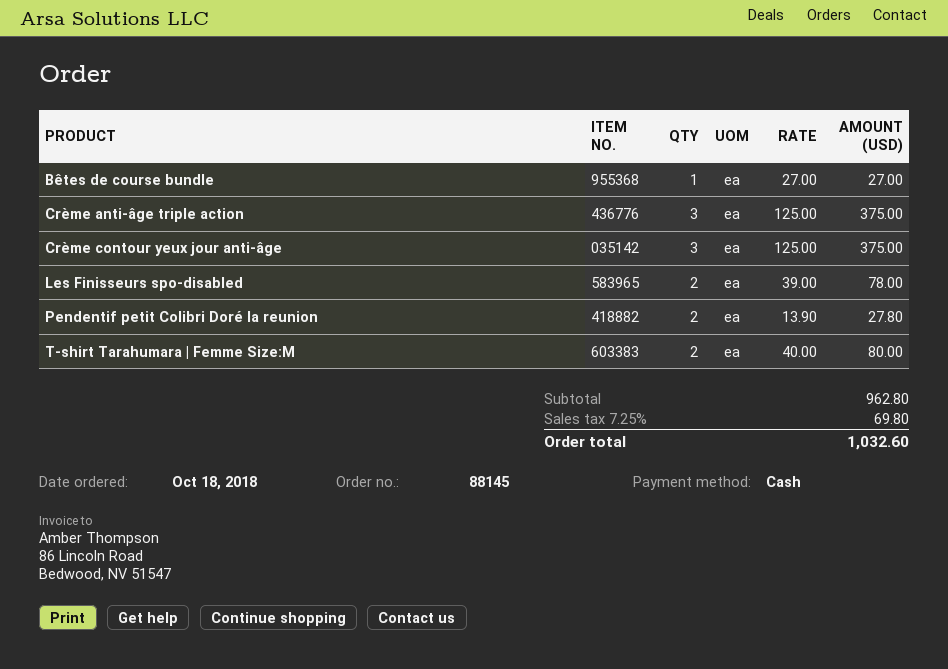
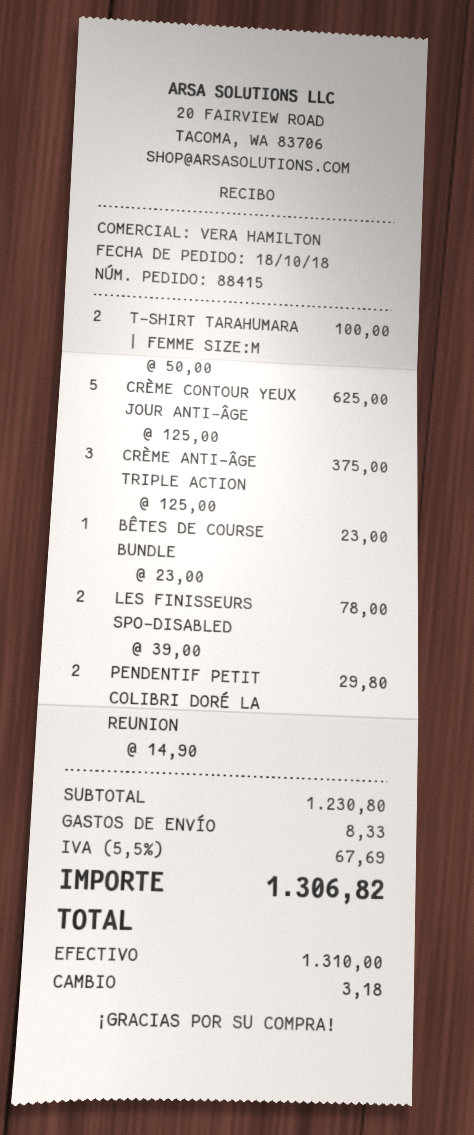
order number: 88145 -> 88415
Bêtes de course bundle: 1 x 27.00 = 27.00 -> 1 x 23.00 = 23.00
Crème contour yeux jour anti-âge: 3 x 125.00 = 375.00 -> 5 x 125.00 = 625.00
Pendentif petit Colibri Doré la reunion: 2 x 13.90 = 27.80 -> 2 x 14.90 = 29.80
T-shirt Tarahumara | Femme Size:M: 2 x 40.00 = 80.00 -> 2 x 50.00 = 100.00
subtotal: 962.80 -> 1230.80
shipping: none -> 8.33
tax: 7.25% = 69.80 -> 5.5% = 67.69
total: 1032.60 -> 1306.82

